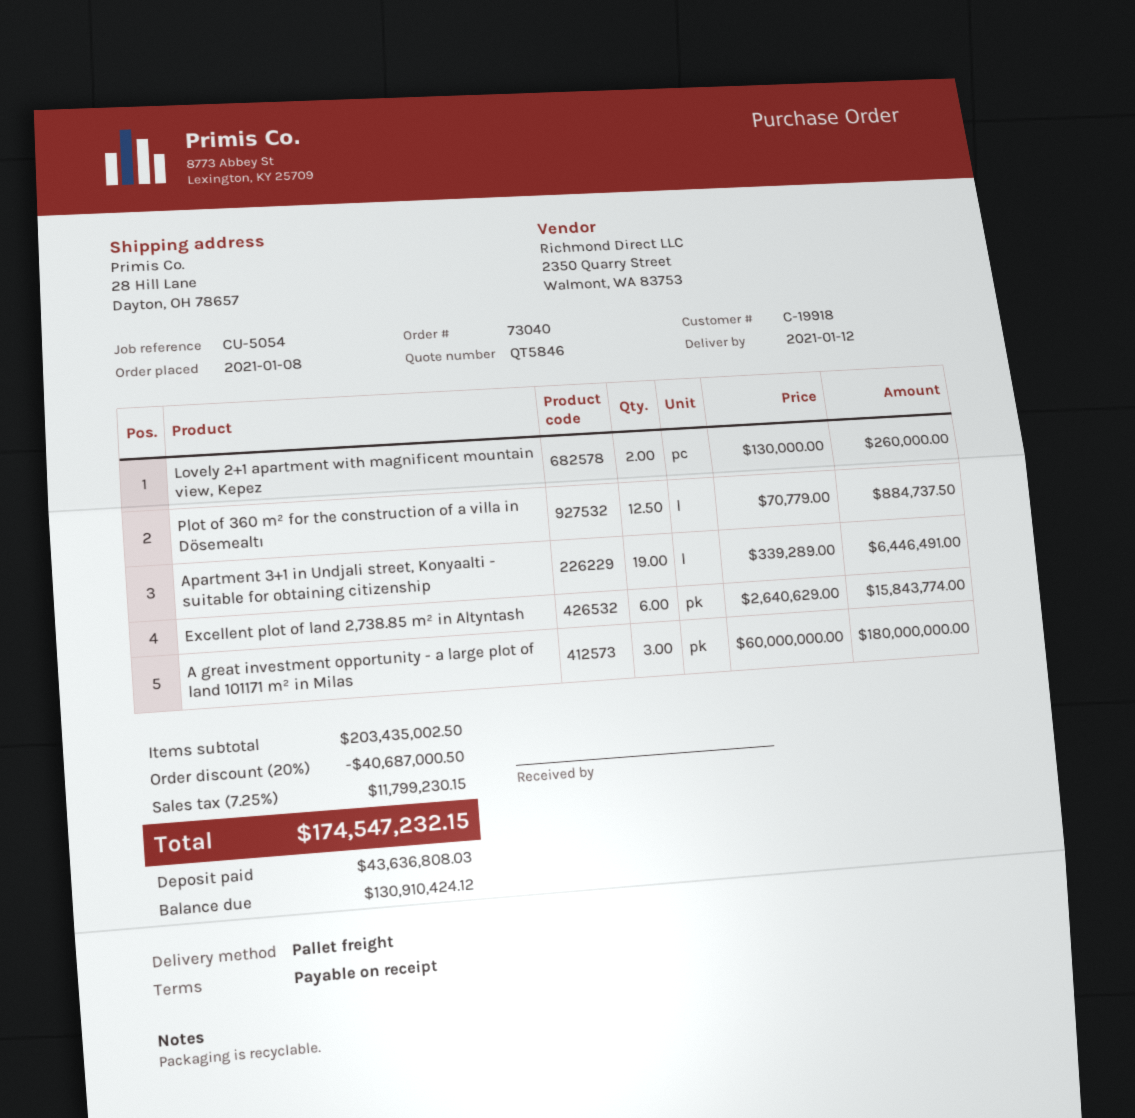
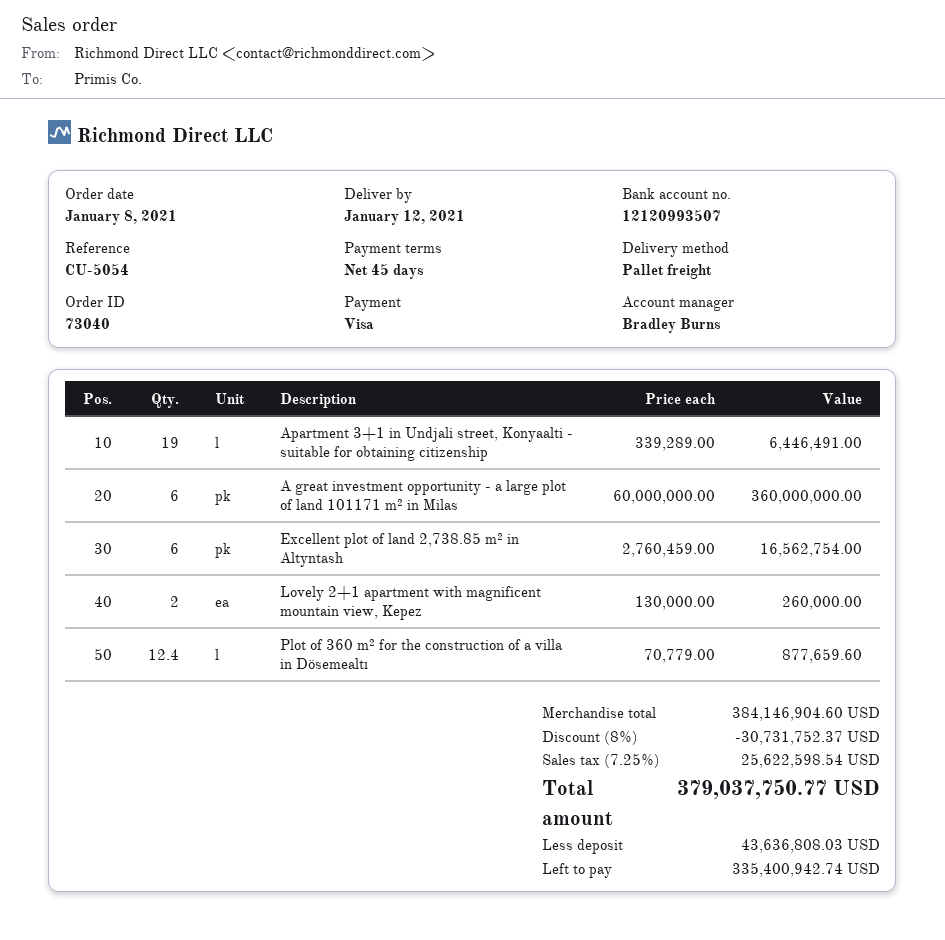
payment terms: on receipt -> 45 days
Plot of 360 m² for the construction of a villa in Dösemealtı: 12.5 x 70779.00 = 884737.50 -> 12.4 x 70779.00 = 877659.60
Excellent plot of land 2,738.85 m² in Altyntash: 6 x 2640629.00 = 15843774.00 -> 6 x 2760459.00 = 16562754.00
A great investment opportunity - a large plot of land 101171 m² in Milas: 3 x 60000000.00 = 180000000.00 -> 6 x 60000000.00 = 360000000.00
subtotal: 203435002.50 -> 384146904.60
discount: 20% = 40687000.50 -> 8% = 30731752.37
tax: 7.25% = 11799230.15 -> 7.25% = 25622598.54
total: 174547232.15 -> 379037750.77
balance: 130910424.12 -> 335400942.74

